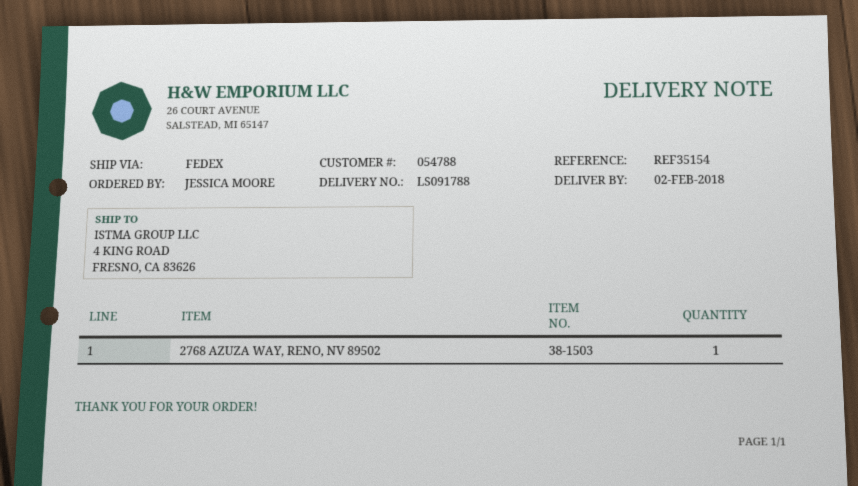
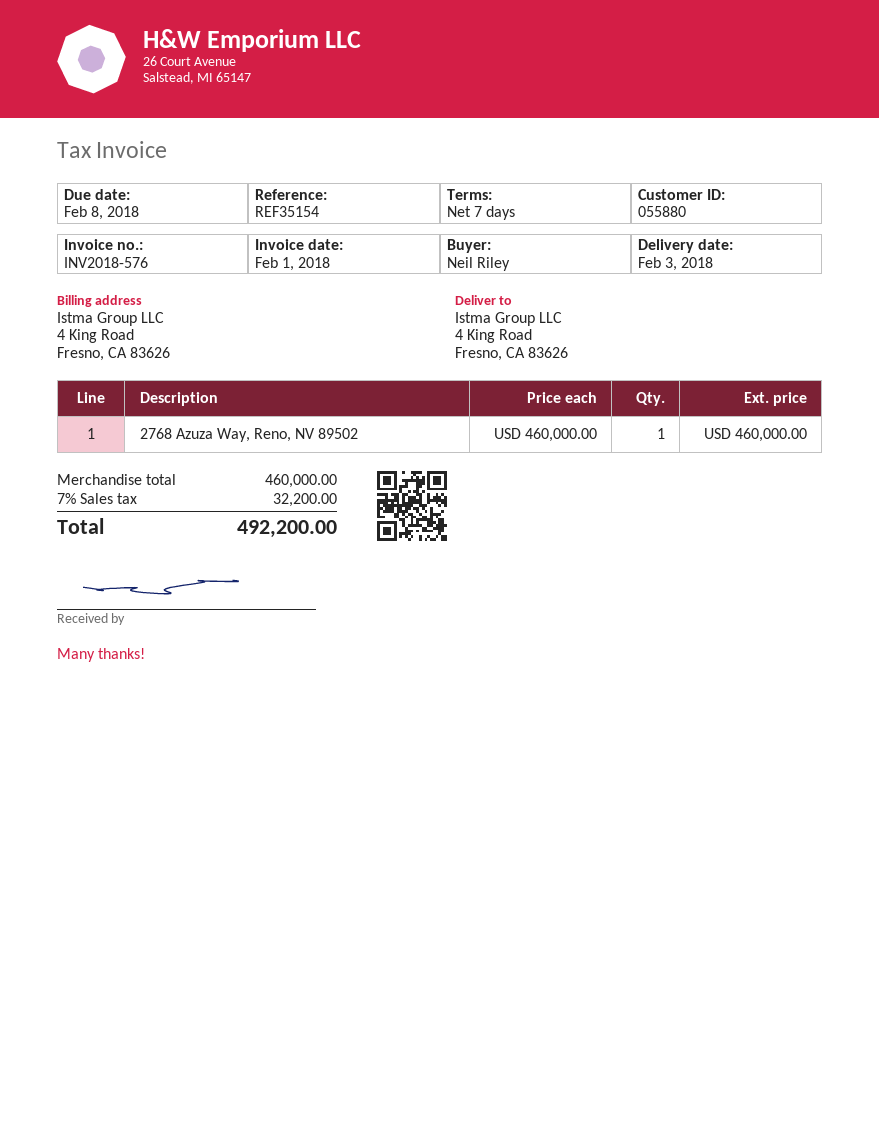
delivery date: 2018-02-02 -> 2018-02-03
customer number: 054788 -> 055880
ordered by: JESSICA MOORE -> Neil Riley

